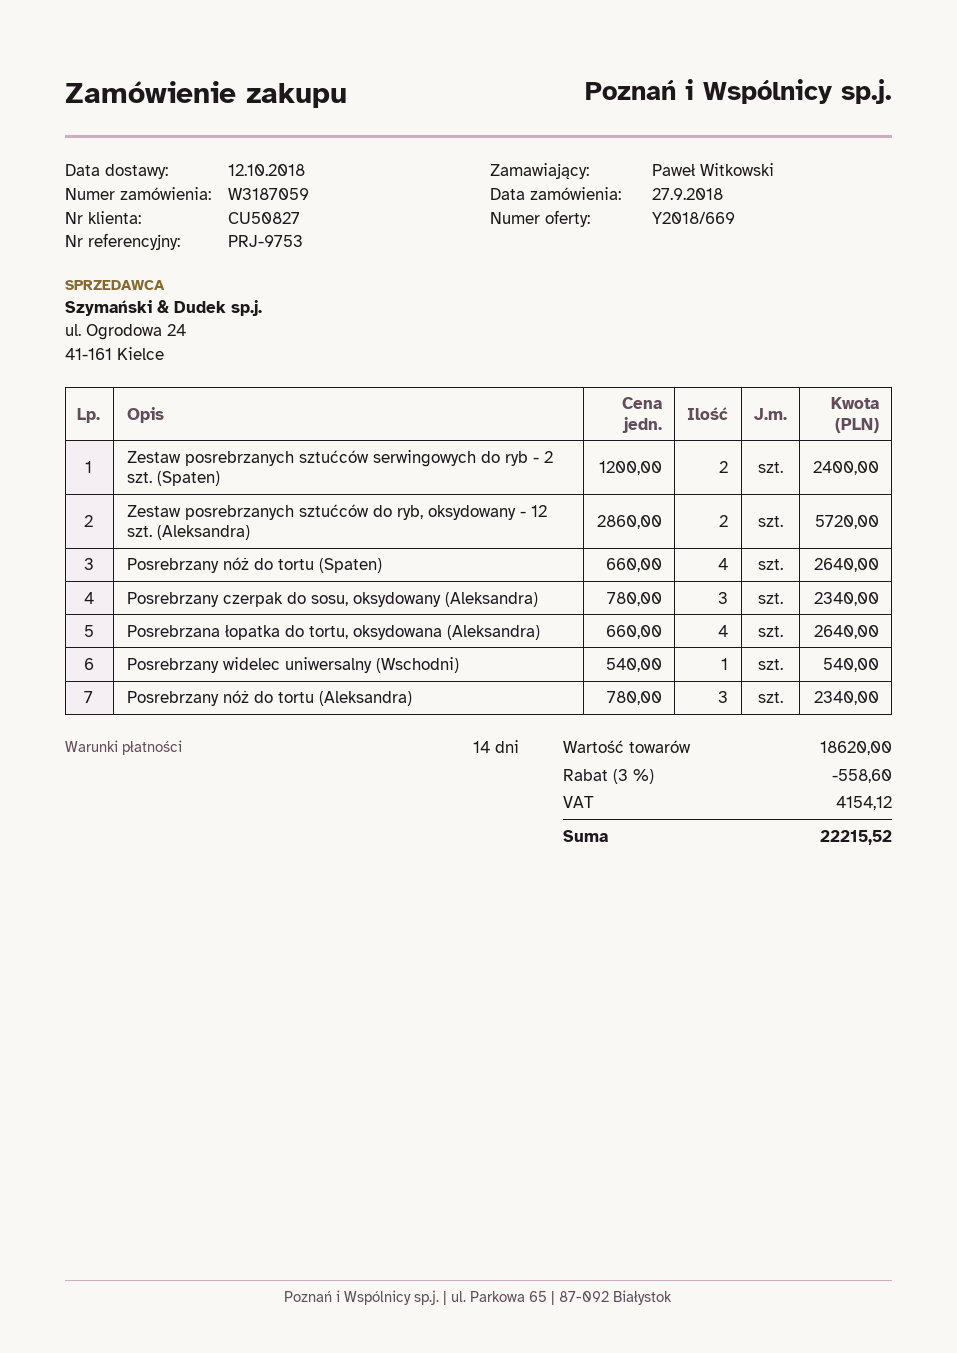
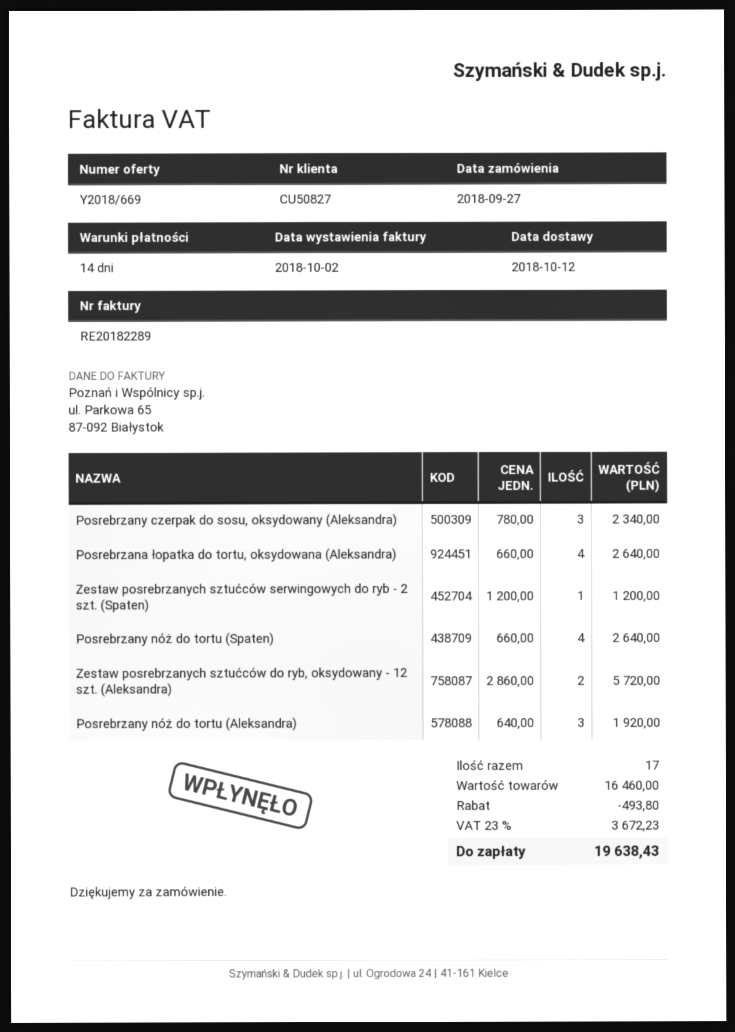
Zestaw posrebrzanych sztućców serwingowych do ryb - 2 szt. (Spaten): 2 x 1200.00 = 2400.00 -> 1 x 1200.00 = 1200.00
Posrebrzany widelec uniwersalny (Wschodni): 1 x 540.00 = 540.00 -> none
Posrebrzany nóż do tortu (Aleksandra): 3 x 780.00 = 2340.00 -> 3 x 640.00 = 1920.00
subtotal: 18620.00 -> 16460.00
discount: 558.60 -> 493.80
tax: 4154.12 -> 3672.23
total: 22215.52 -> 19638.43

